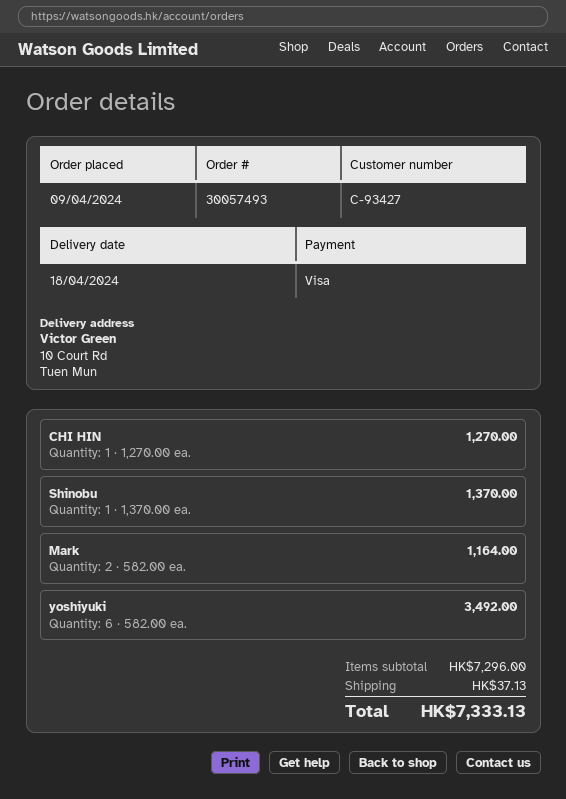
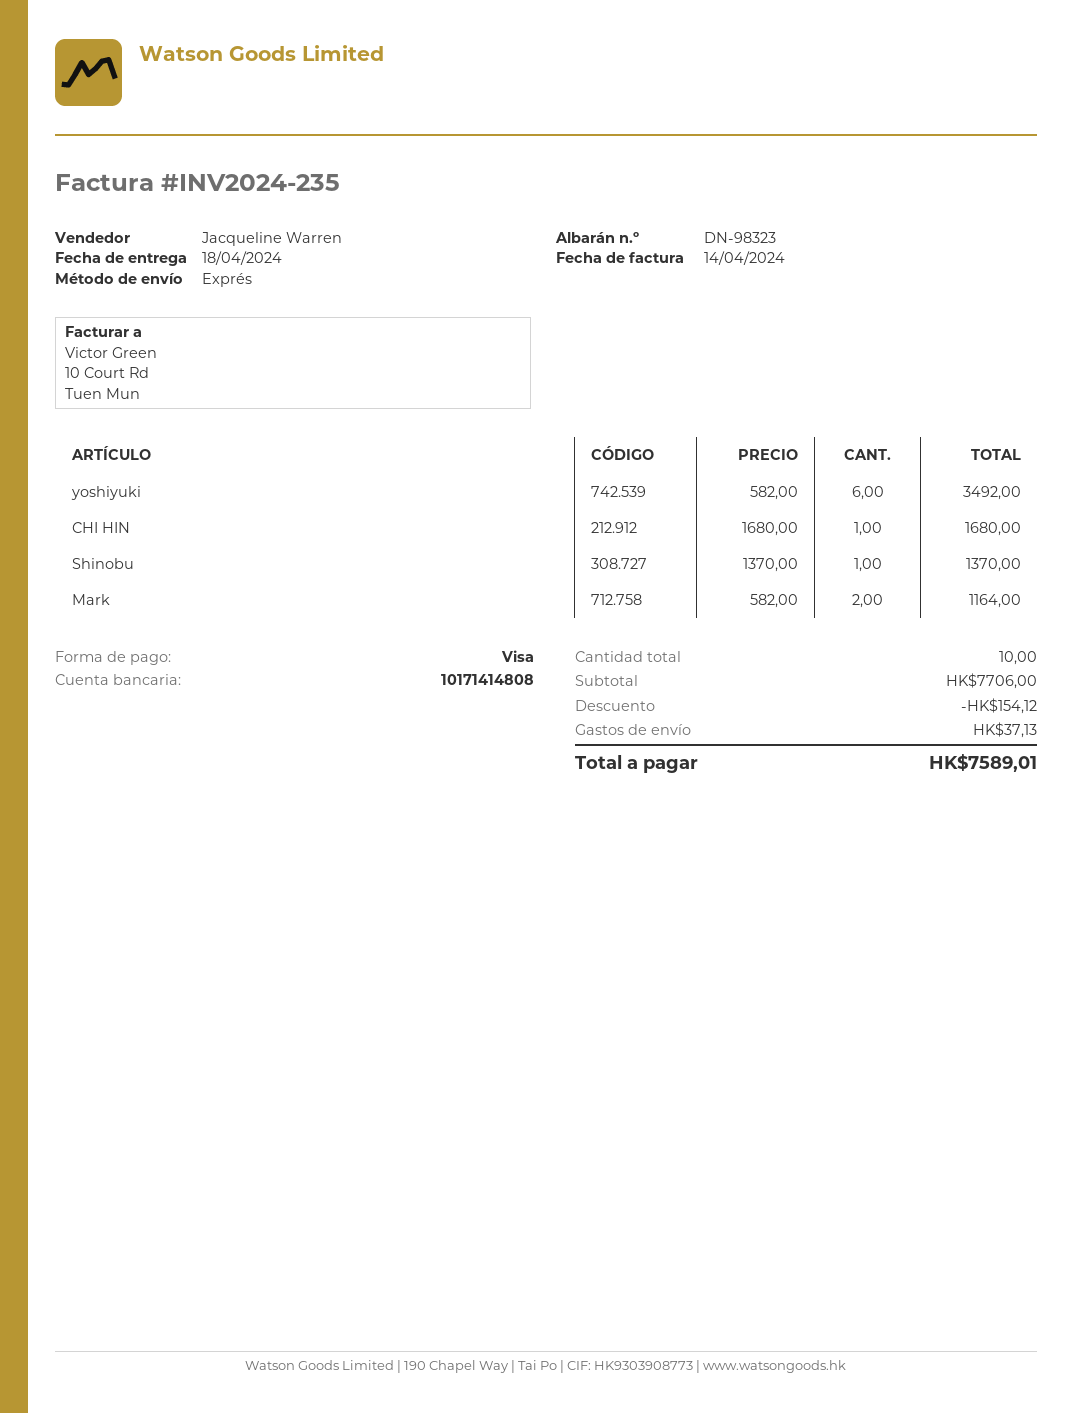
CHI HIN: 1 x 1270.00 = 1270.00 -> 1 x 1680.00 = 1680.00
subtotal: 7296.00 -> 7706.00
discount: none -> 154.12
total: 7333.13 -> 7589.01

